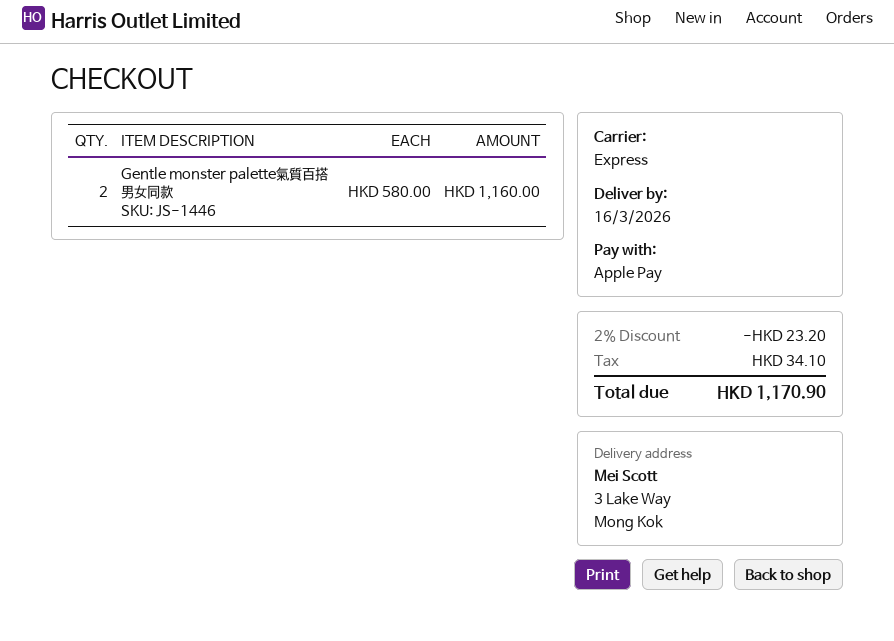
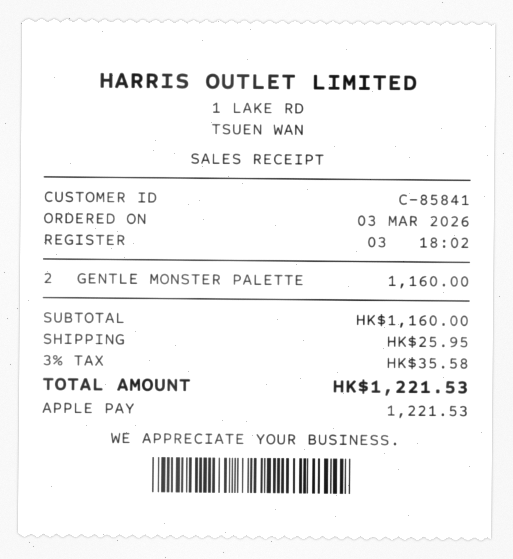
discount: 2% = 23.20 -> none
shipping: none -> 25.95
tax: 34.10 -> 35.58
total: 1170.90 -> 1221.53

